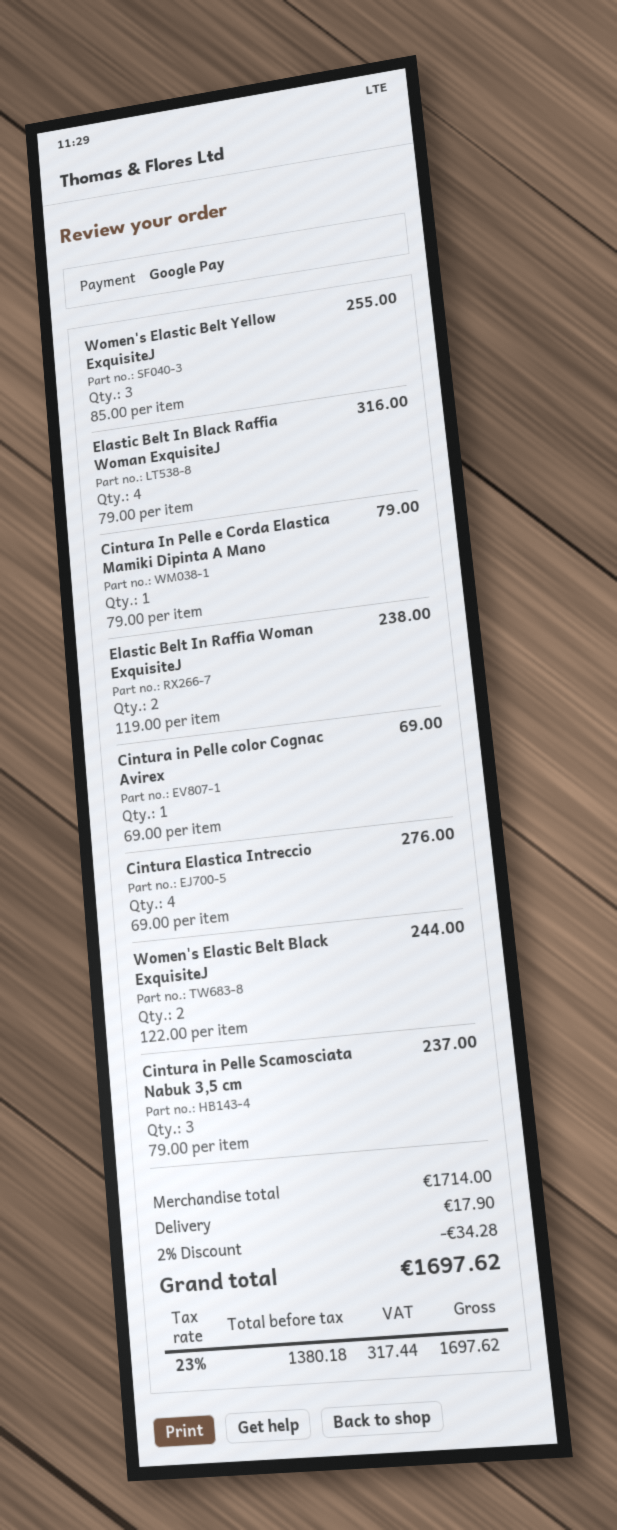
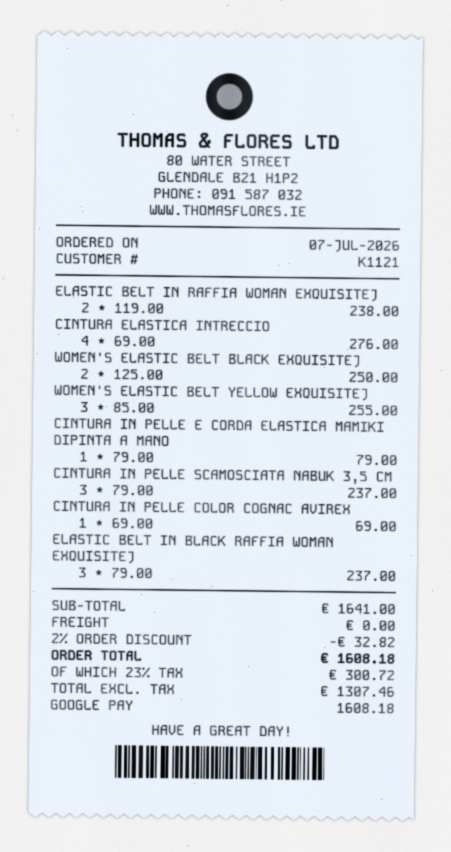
Elastic Belt In Black Raffia Woman ExquisiteJ: 4 x 79.00 = 316.00 -> 3 x 79.00 = 237.00
Women's Elastic Belt Black ExquisiteJ: 2 x 122.00 = 244.00 -> 2 x 125.00 = 250.00
subtotal: 1714.00 -> 1641.00
discount: 2% = 34.28 -> 2% = 32.82
shipping: 17.90 -> 0.00
net: 1380.18 -> 1307.46
tax: 23% = 317.44 -> 23% = 300.72
total: 1697.62 -> 1608.18

